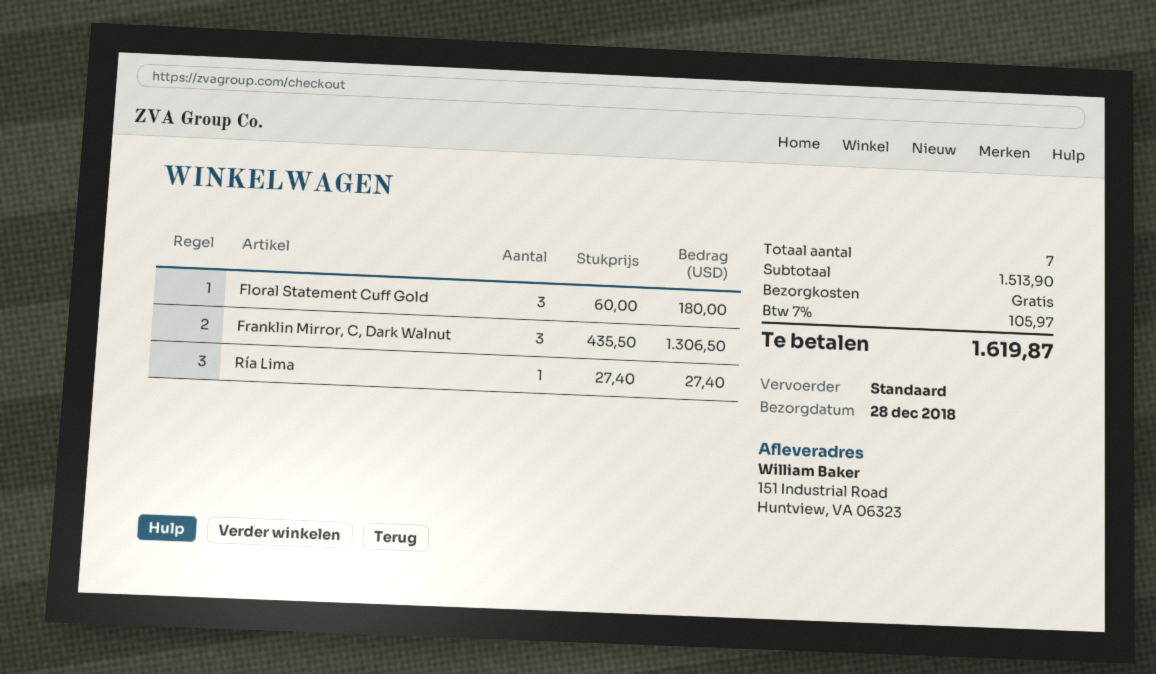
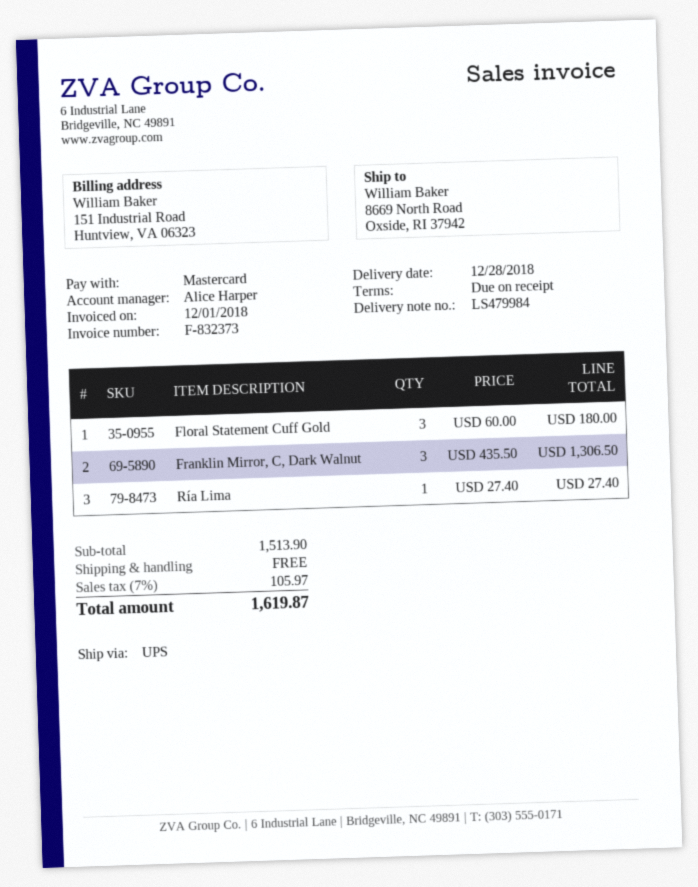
shipping method: standard -> UPS
ship to: 151 Industrial Road, Huntview, VA 06323 -> 8669 North Road, Oxside, RI 37942

